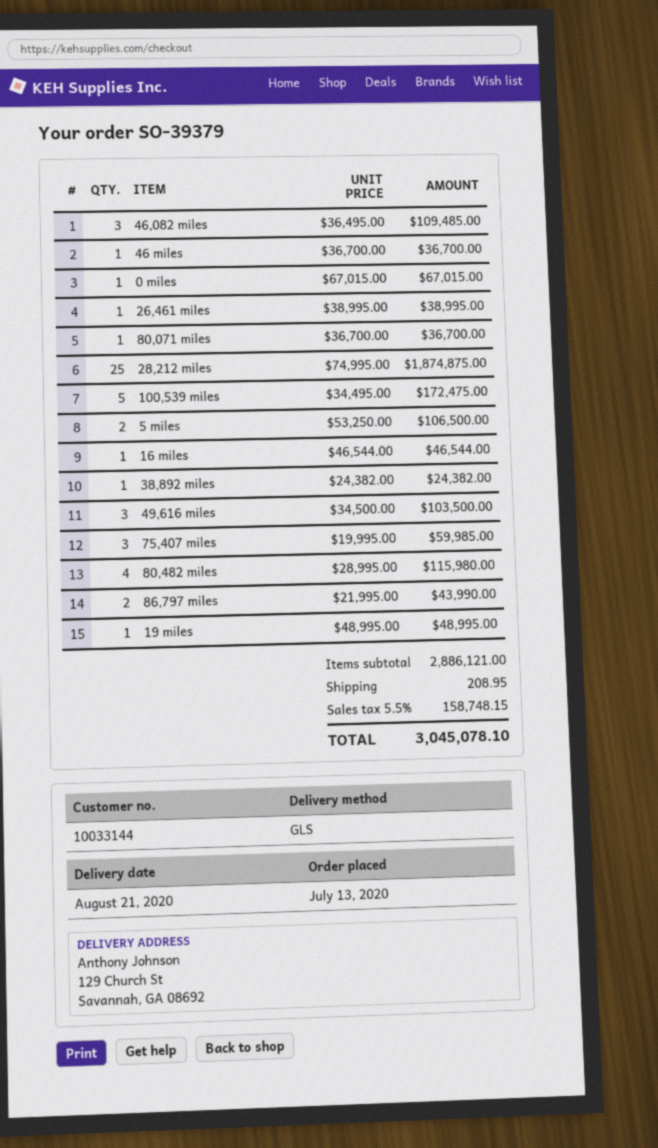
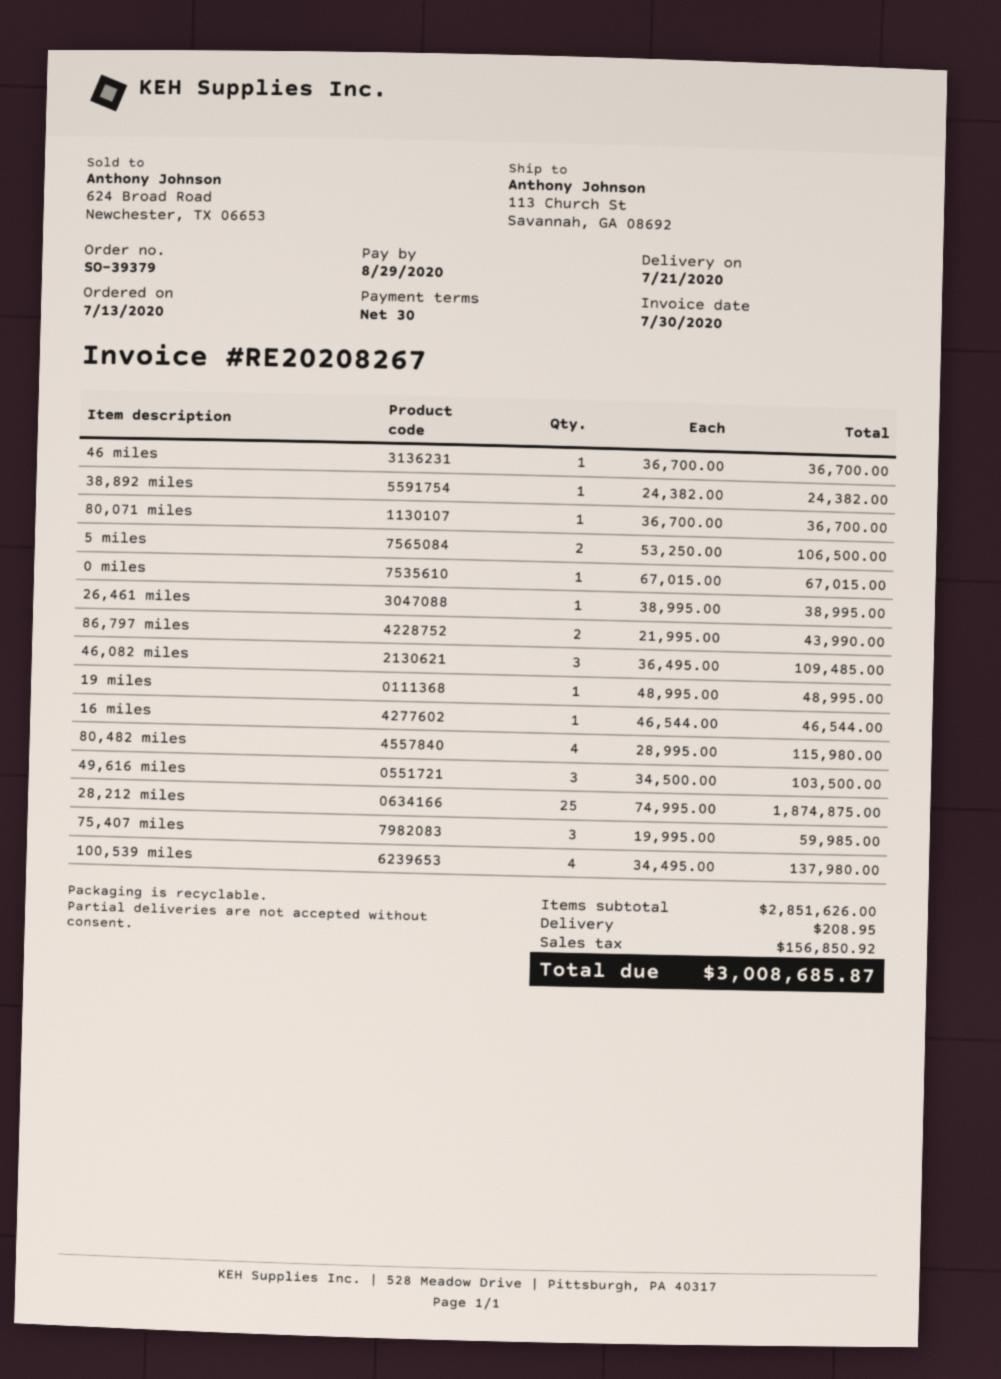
delivery date: 2020-08-21 -> 2020-07-21
ship to: 129 Church St, Savannah, GA 08692 -> 113 Church St, Savannah, GA 08692
100,539 miles: 5 x 34495.00 = 172475.00 -> 4 x 34495.00 = 137980.00
subtotal: 2886121.00 -> 2851626.00
tax: 158748.15 -> 156850.92
total: 3045078.10 -> 3008685.87

